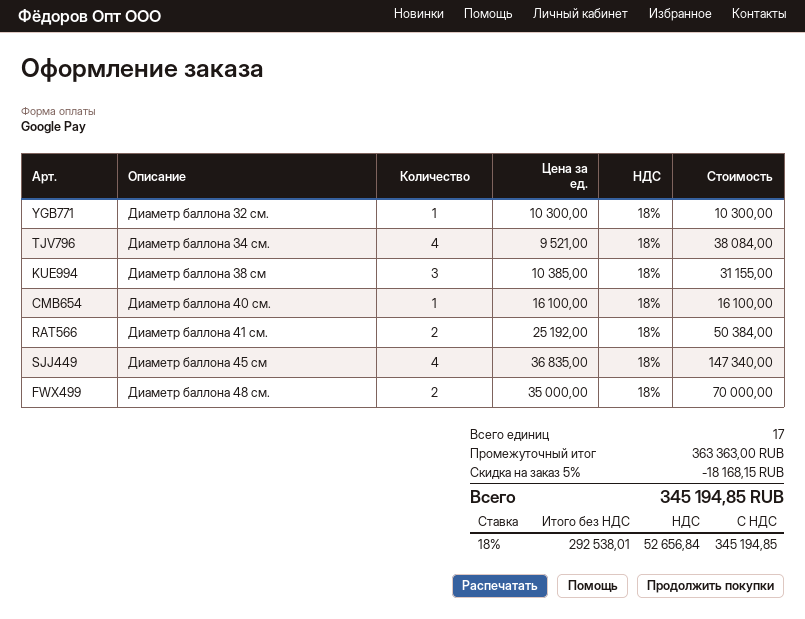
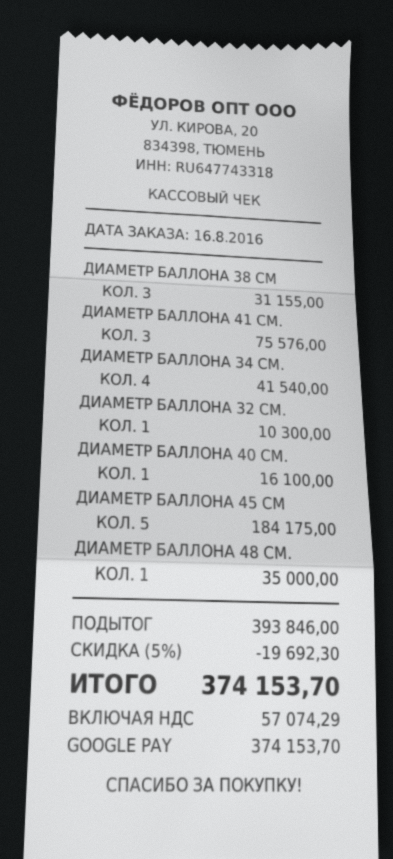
Диаметр баллона 34 см.: 4 for 38084.00 -> 4 for 41540.00
Диаметр баллона 41 см.: 2 for 50384.00 -> 3 for 75576.00
Диаметр баллона 45 см: 4 for 147340.00 -> 5 for 184175.00
Диаметр баллона 48 см.: 2 for 70000.00 -> 1 for 35000.00
subtotal: 363363.00 -> 393846.00
discount: 5% = 18168.15 -> 5% = 19692.30
tax: 52656.84 -> 57074.29
total: 345194.85 -> 374153.70

